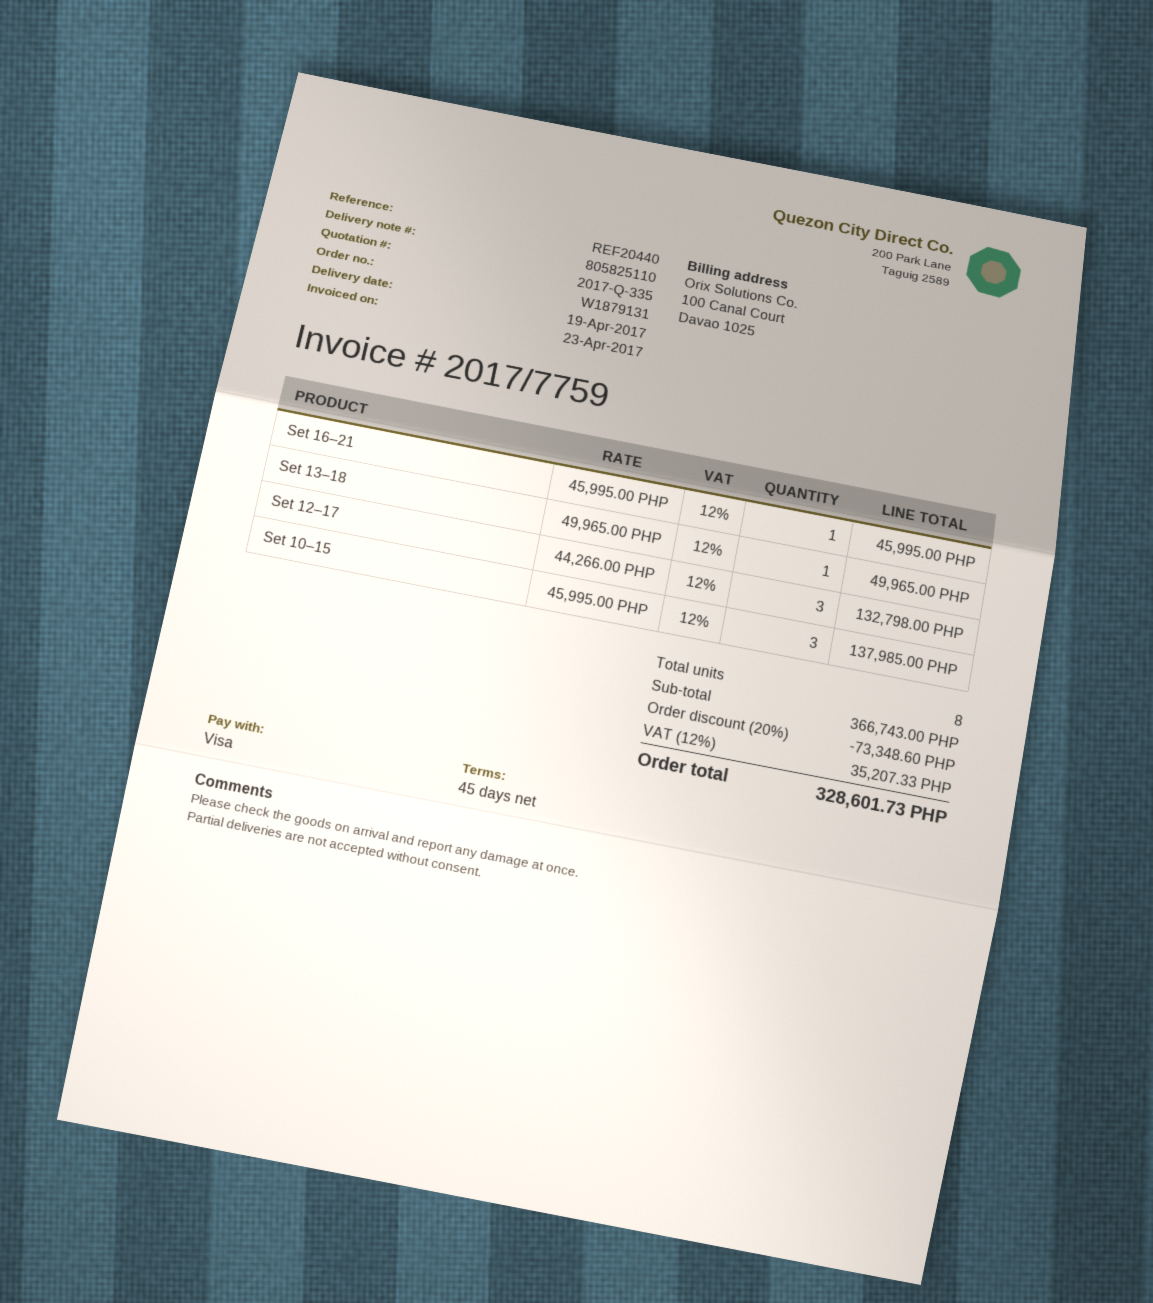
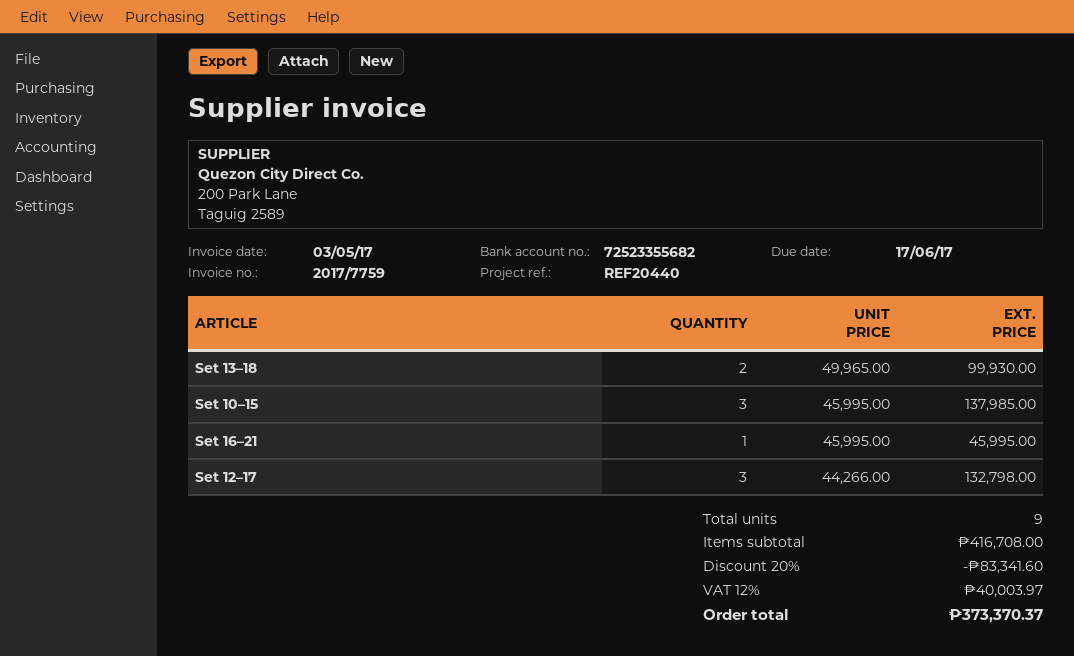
invoice date: 2017-04-23 -> 2017-05-03
Set 13–18: 1 x 49965.00 = 49965.00 -> 2 x 49965.00 = 99930.00
total quantity: 8 -> 9
subtotal: 366743.00 -> 416708.00
discount: 20% = 73348.60 -> 20% = 83341.60
tax: 12% = 35207.33 -> 12% = 40003.97
total: 328601.73 -> 373370.37

